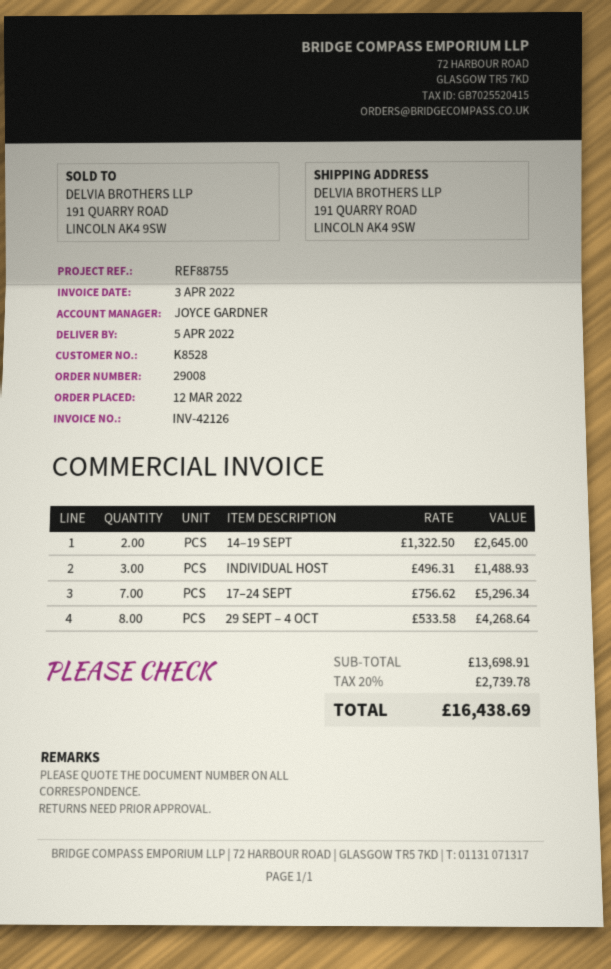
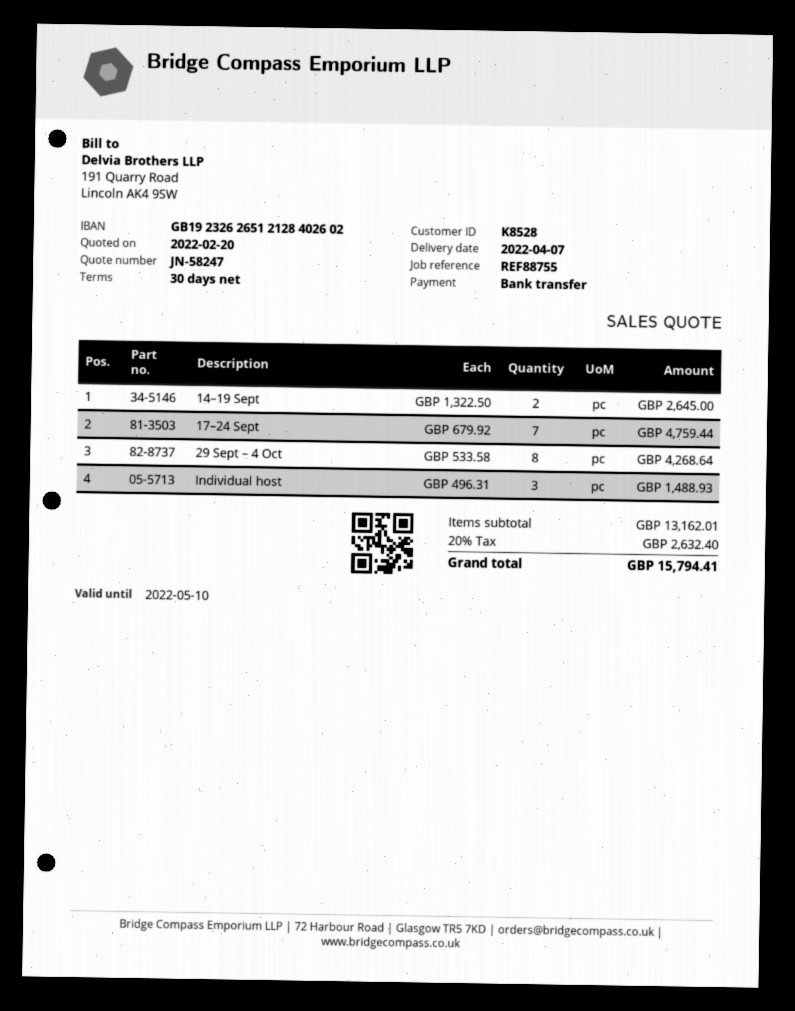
delivery date: 2022-04-05 -> 2022-04-07
17–24 SEPT: 7 x 756.62 = 5296.34 -> 7 x 679.92 = 4759.44
subtotal: 13698.91 -> 13162.01
tax: 20% = 2739.78 -> 20% = 2632.40
total: 16438.69 -> 15794.41

